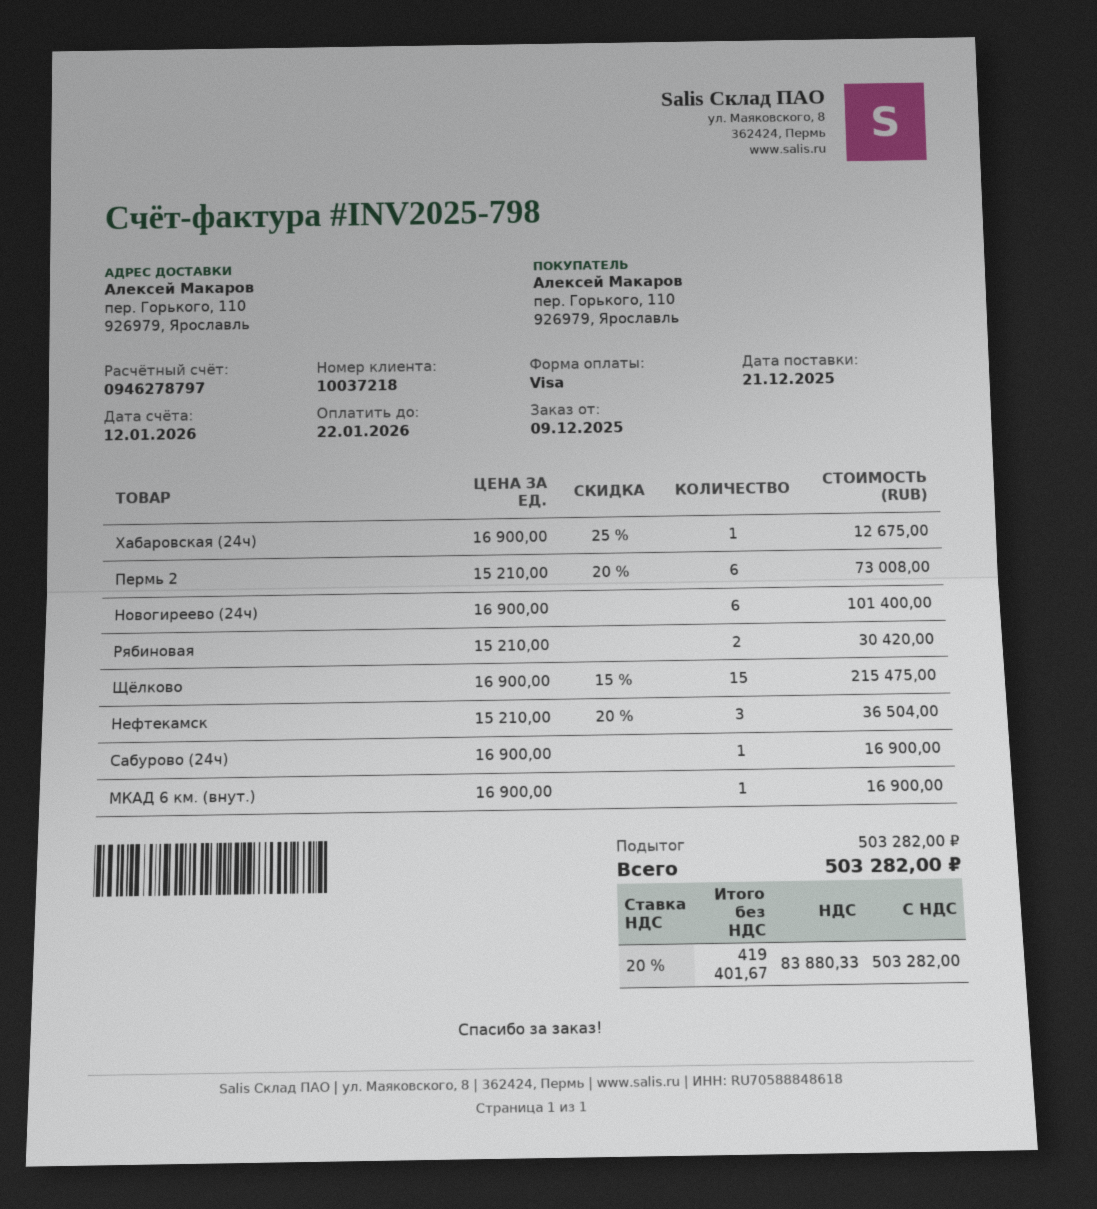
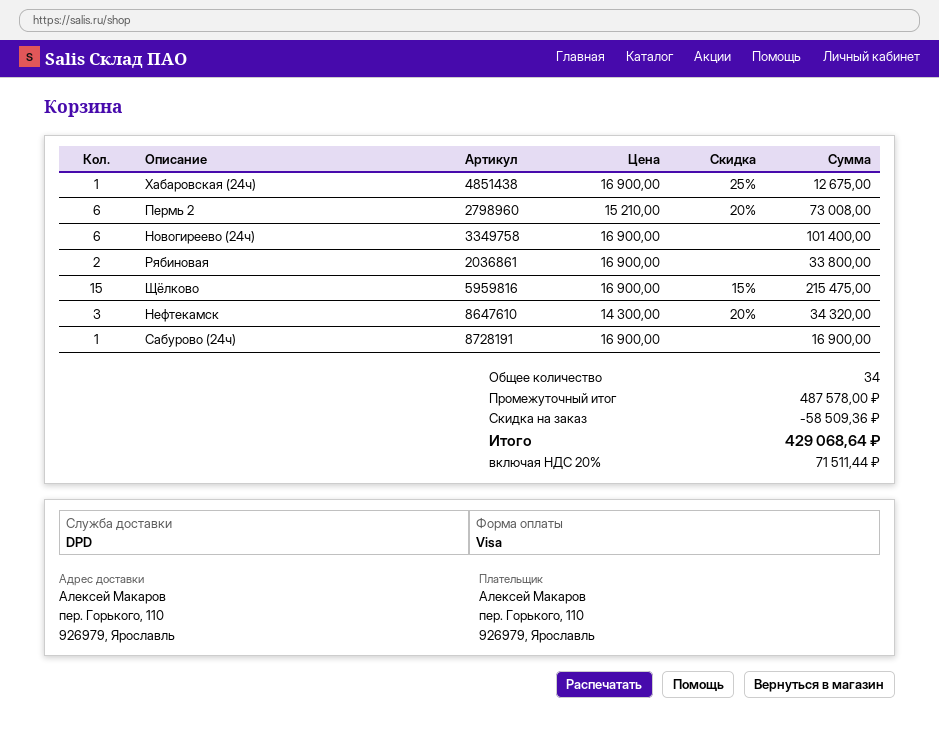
Рябиновая: 2 x 15210.00 = 30420.00 -> 2 x 16900.00 = 33800.00
Нефтекамск: 3 x 15210.00 - 20% = 36504.00 -> 3 x 14300.00 - 20% = 34320.00
МКАД 6 км. (внут.): 1 x 16900.00 = 16900.00 -> none
subtotal: 503282.00 -> 487578.00
discount: none -> 58509.36
tax: 20% = 83880.33 -> 20% = 71511.44
total: 503282.00 -> 429068.64

